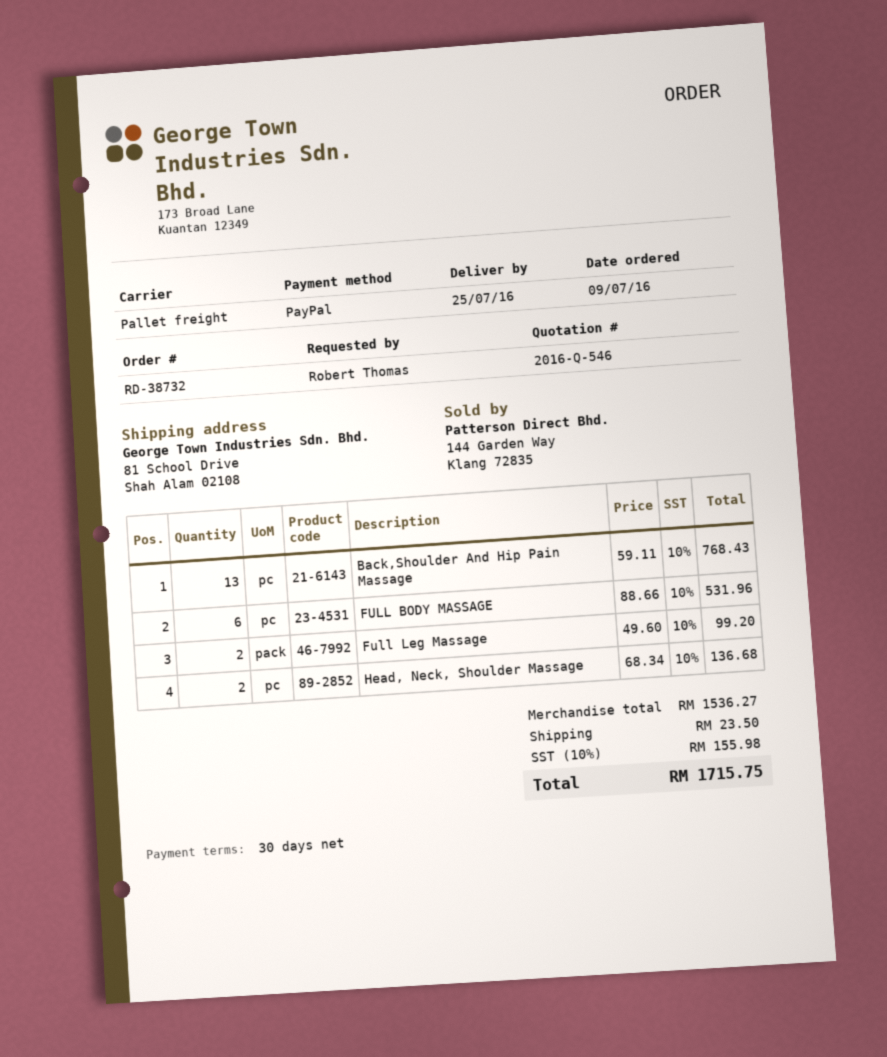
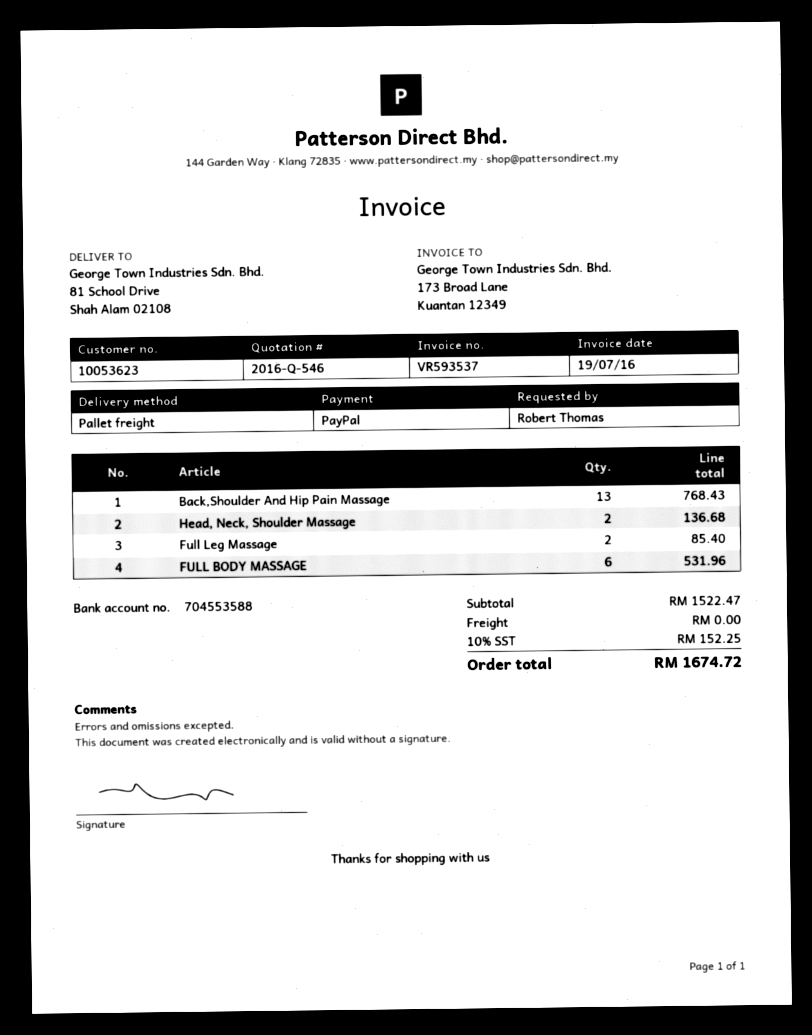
Full Leg Massage: 2 for 99.20 -> 2 for 85.40
subtotal: 1536.27 -> 1522.47
shipping: 23.50 -> 0.00
tax: 10% = 155.98 -> 10% = 152.25
total: 1715.75 -> 1674.72

